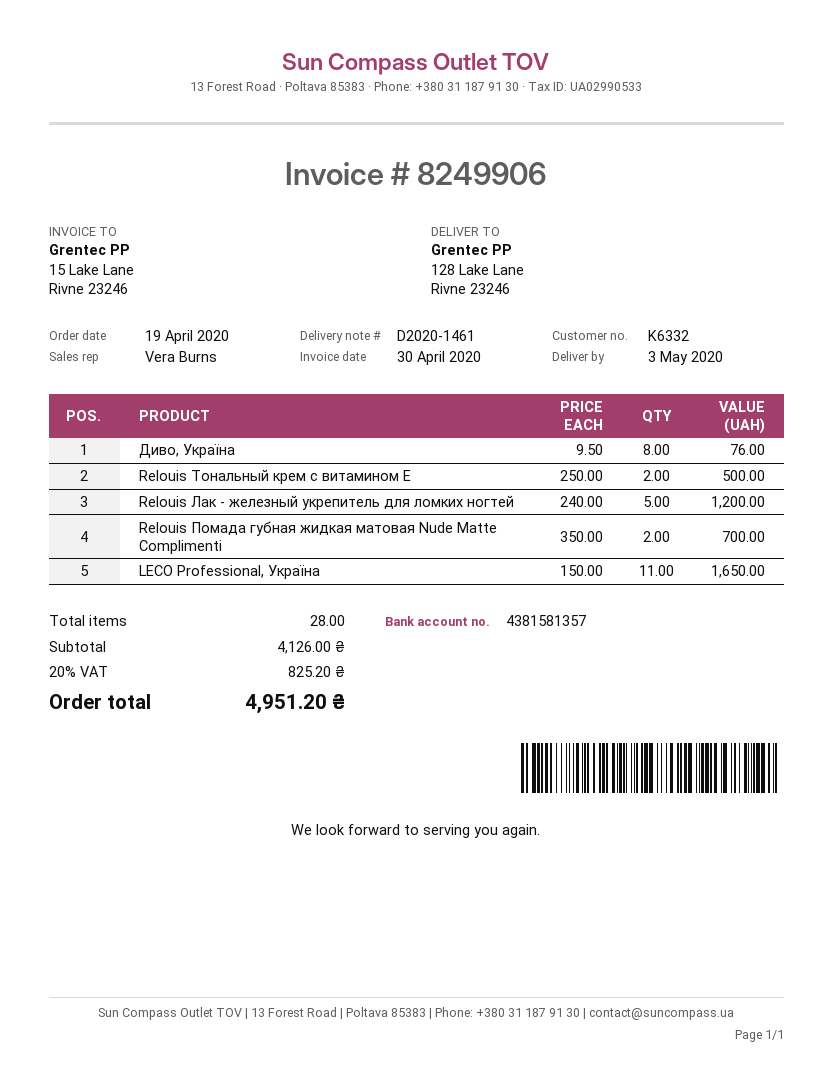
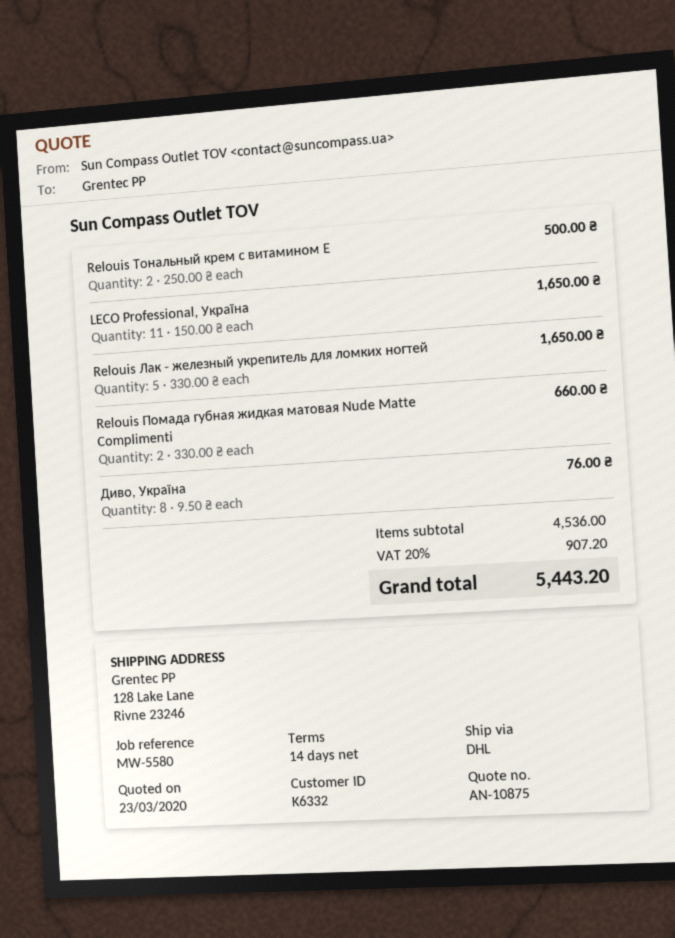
Relouis Лак - железный укрепитель для ломких ногтей: 5 x 240.00 = 1200.00 -> 5 x 330.00 = 1650.00
Relouis Помада губная жидкая матовая Nude Matte Complimenti: 2 x 350.00 = 700.00 -> 2 x 330.00 = 660.00
subtotal: 4126.00 -> 4536.00
tax: 20% = 825.20 -> 20% = 907.20
total: 4951.20 -> 5443.20

